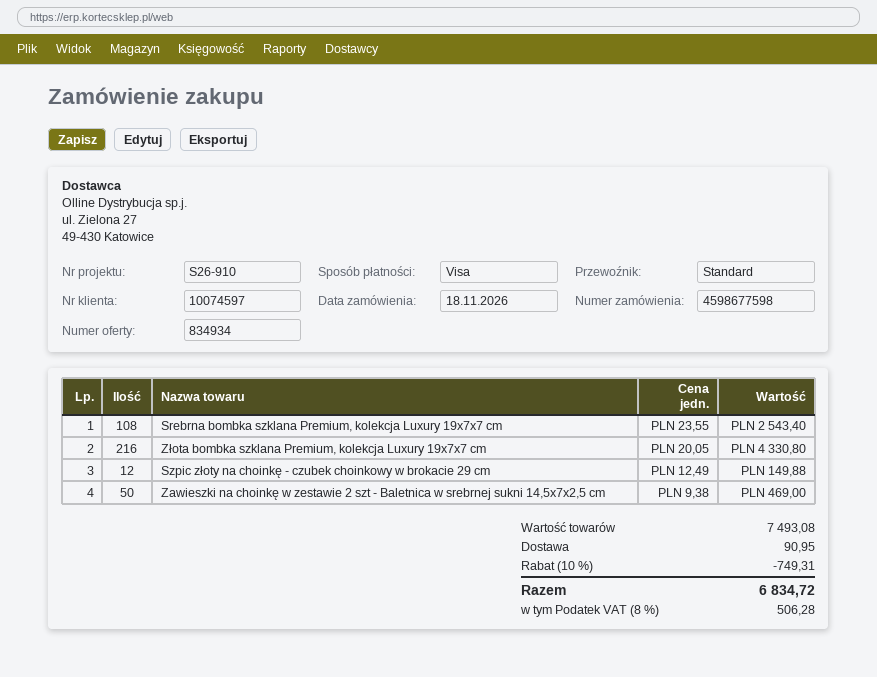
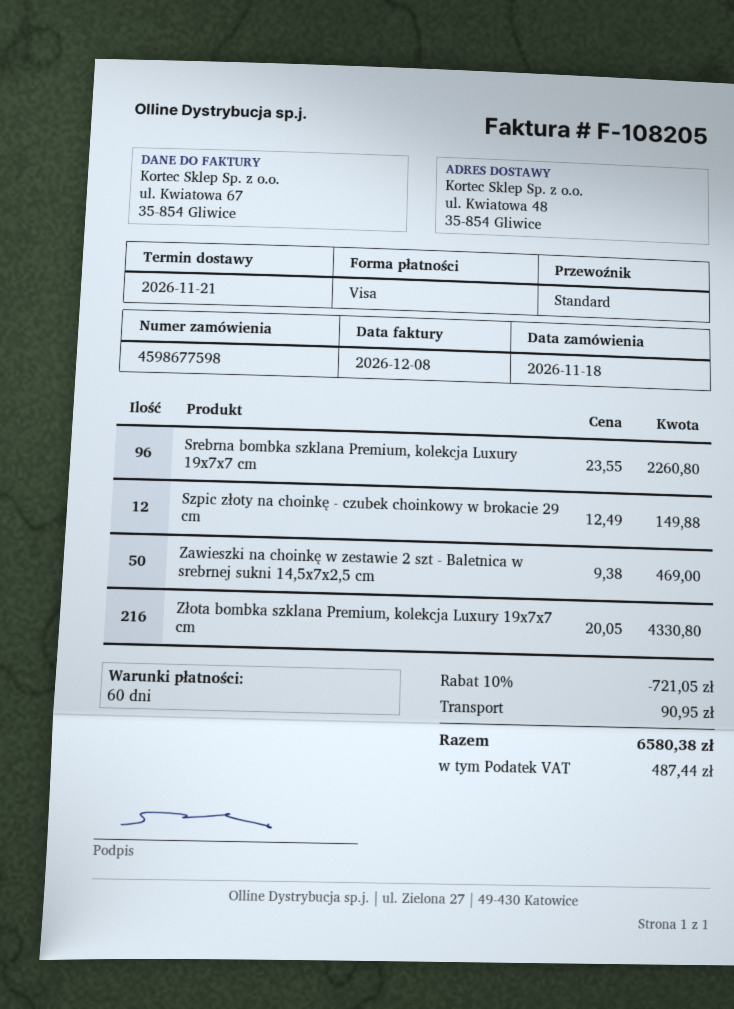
Srebrna bombka szklana Premium, kolekcja Luxury 19x7x7 cm: 108 x 23.55 = 2543.40 -> 96 x 23.55 = 2260.80
discount: 10% = 749.31 -> 10% = 721.05
tax: 506.28 -> 487.44
total: 6834.72 -> 6580.38

